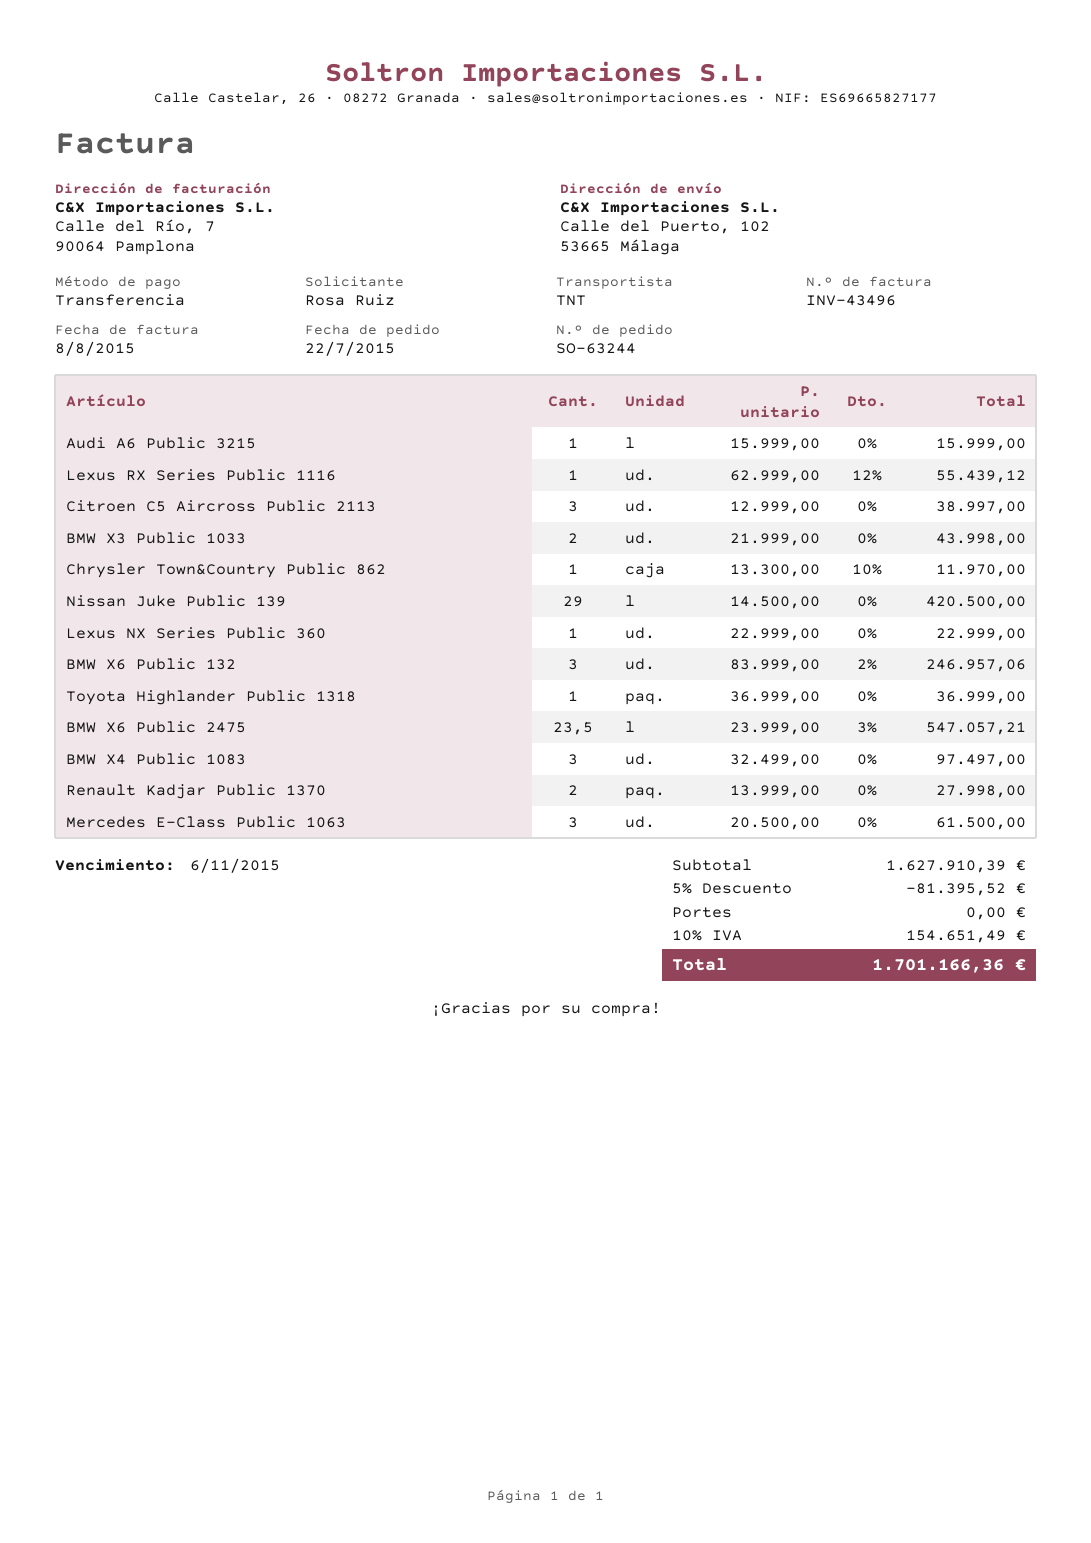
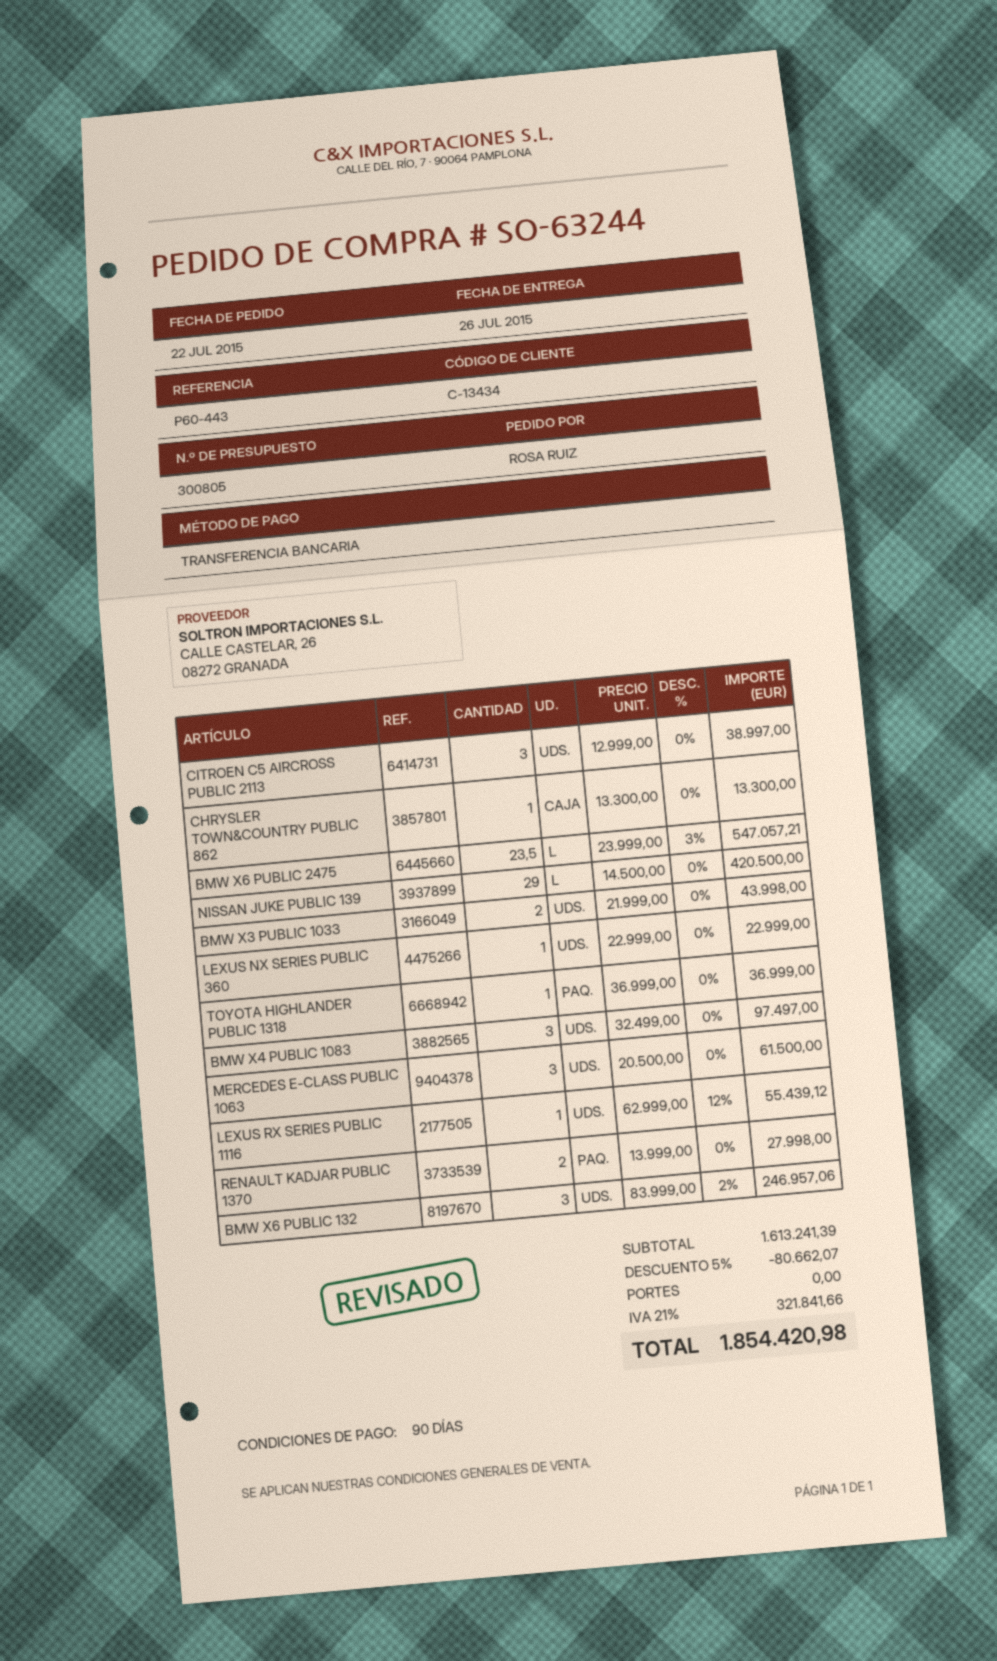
Audi A6 Public 3215: 1 x 15999.00 = 15999.00 -> none
Chrysler Town&Country Public 862: 1 x 13300.00 - 10% = 11970.00 -> 1 x 13300.00 = 13300.00
subtotal: 1627910.39 -> 1613241.39
discount: 5% = 81395.52 -> 5% = 80662.07
tax: 10% = 154651.49 -> 21% = 321841.66
total: 1701166.36 -> 1854420.98

